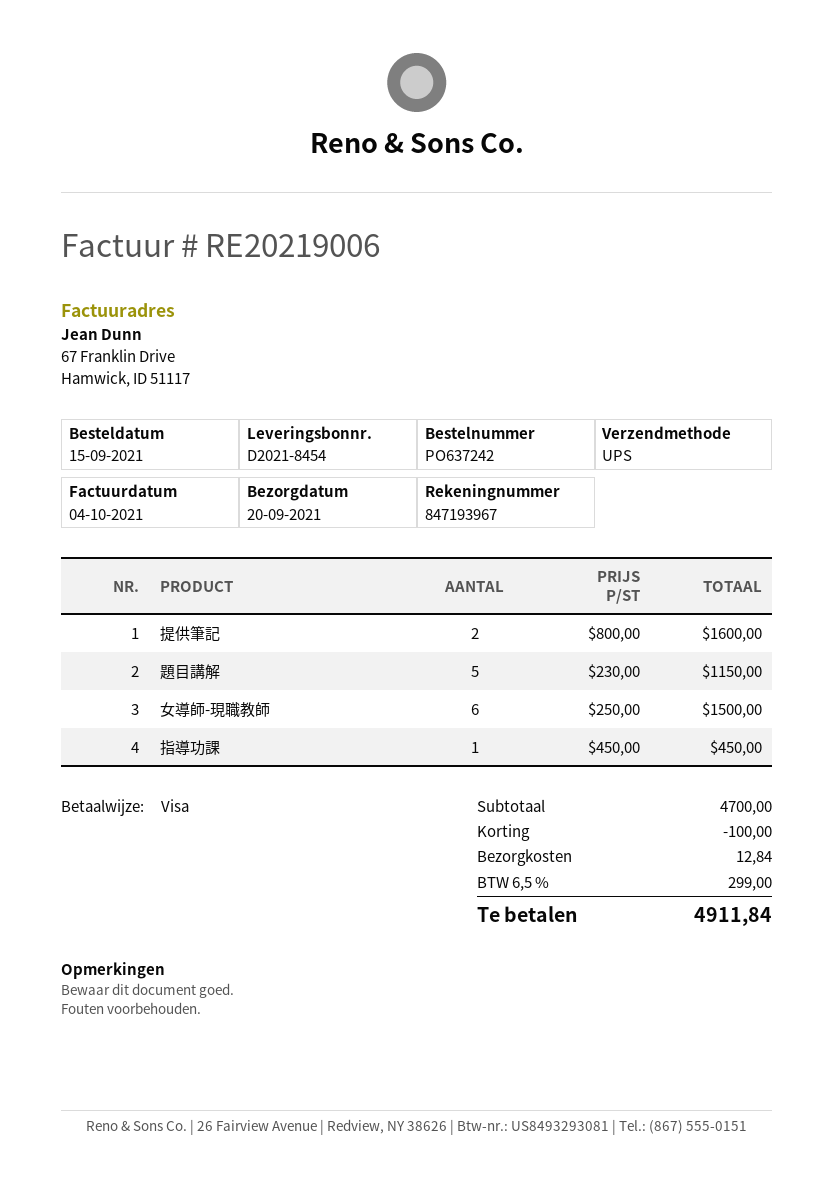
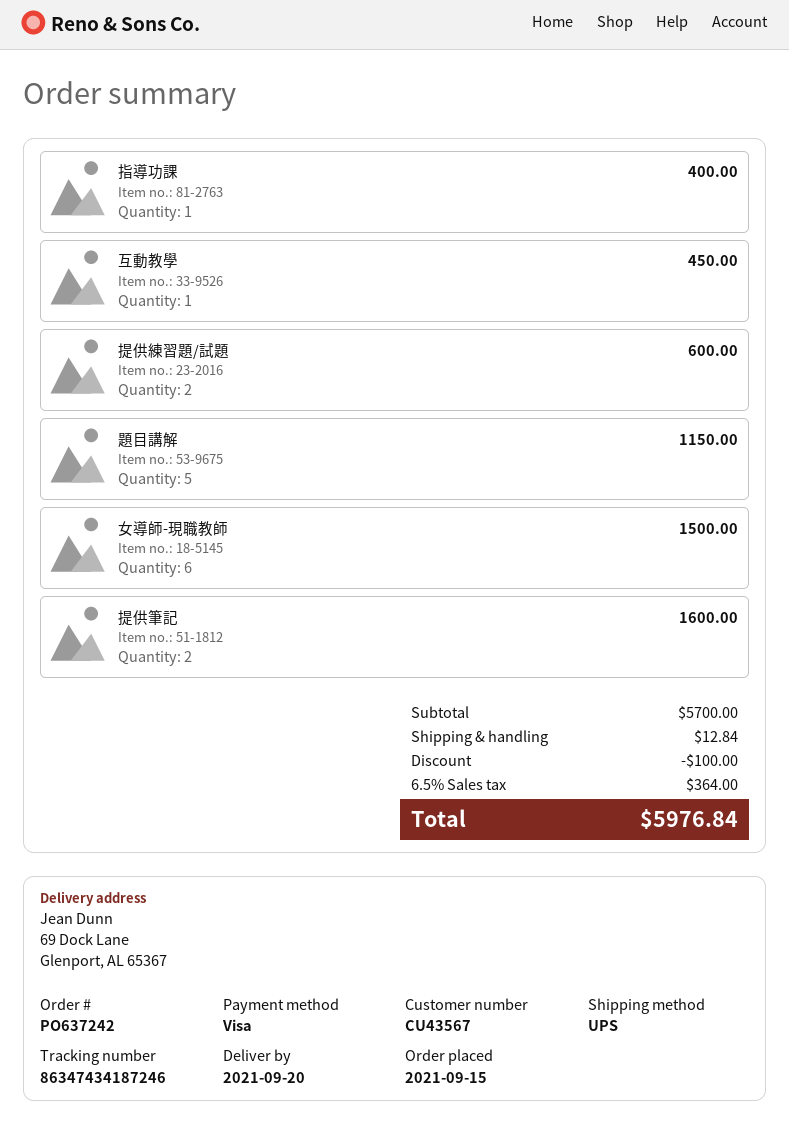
指導功課: 1 for 450.00 -> 1 for 400.00
互動教學: none -> 1 for 450.00
提供練習題/試題: none -> 2 for 600.00
subtotal: 4700.00 -> 5700.00
tax: 6.5% = 299.00 -> 6.5% = 364.00
total: 4911.84 -> 5976.84

